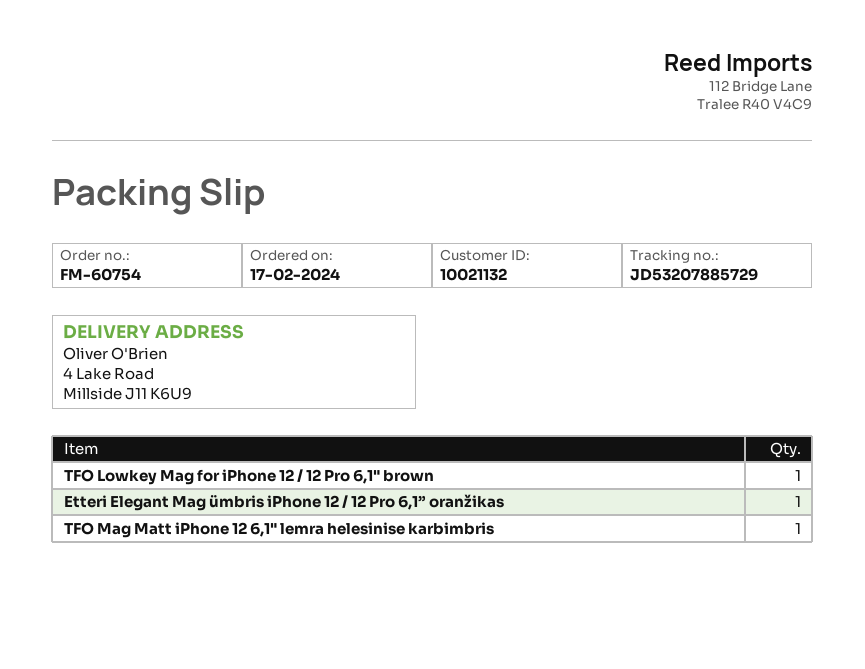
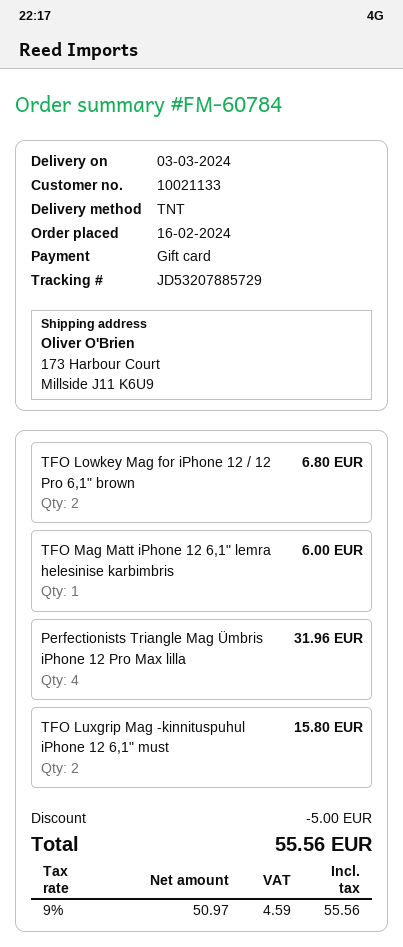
order number: FM-60754 -> FM-60784
order date: 2024-02-17 -> 2024-02-16
customer number: 10021132 -> 10021133
ship to: 4 Lake Road, Millside J11 K6U9 -> 173 Harbour Court, Millside J11 K6U9
TFO Lowkey Mag for iPhone 12 / 12 Pro 6,1" brown: 1 -> 2
Etteri Elegant Mag ümbris iPhone 12 / 12 Pro 6,1” oranžikas: 1 -> none
Perfectionists Triangle Mag Ümbris iPhone 12 Pro Max lilla: none -> 4
TFO Luxgrip Mag -kinnituspuhul iPhone 12 6,1" must: none -> 2

